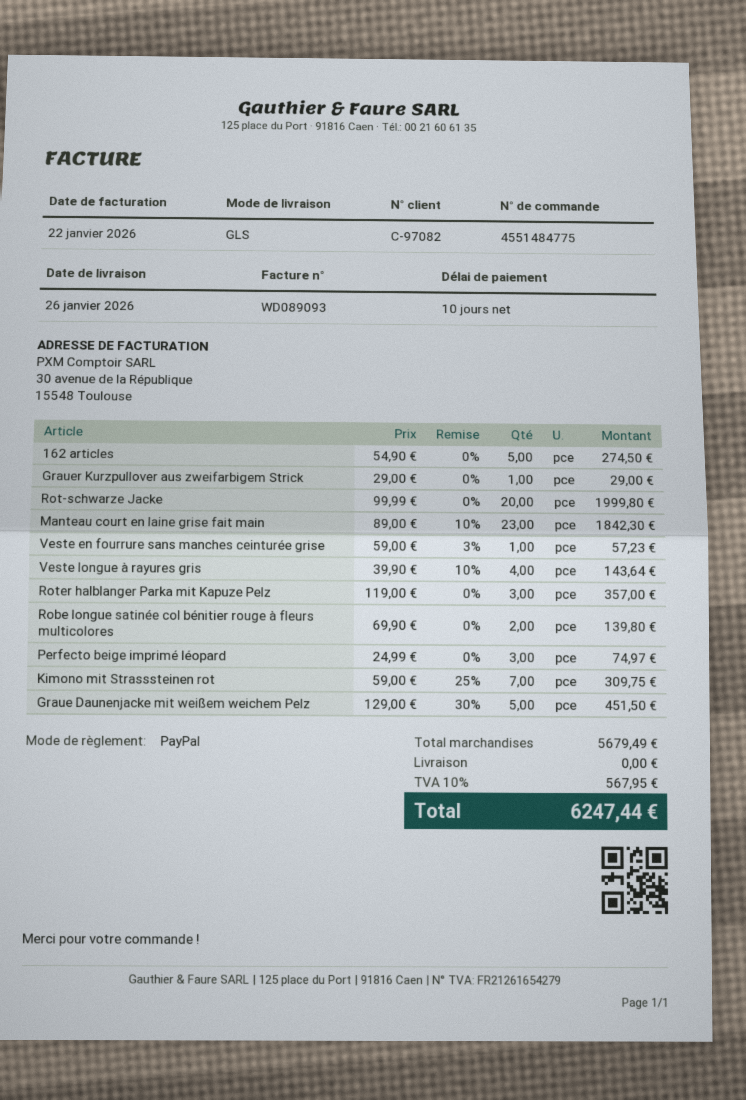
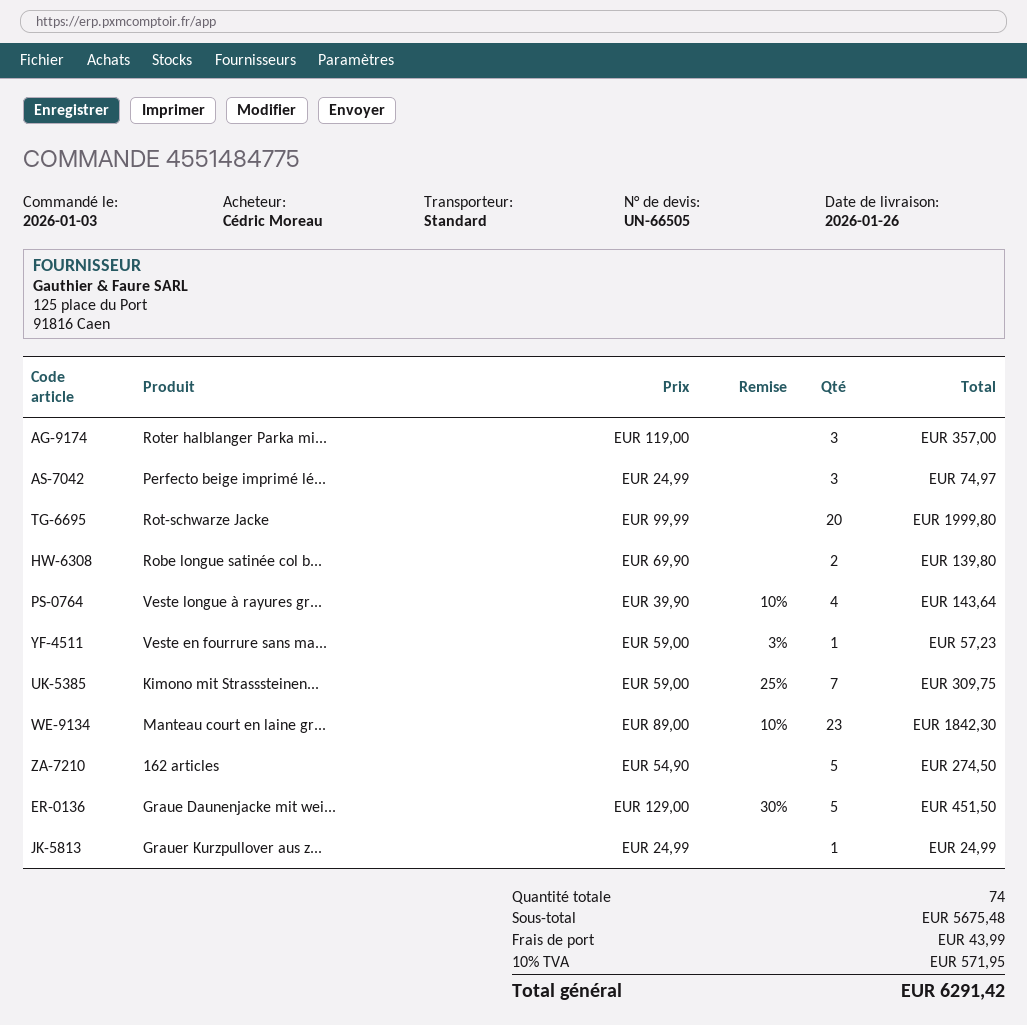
shipping method: GLS -> standard
Grauer Kurzpullover aus zweifarbigem Strick: 1 x 29.00 = 29.00 -> 1 x 24.99 = 24.99
subtotal: 5679.49 -> 5675.48
shipping: 0.00 -> 43.99
tax: 10% = 567.95 -> 10% = 571.95
total: 6247.44 -> 6291.42

